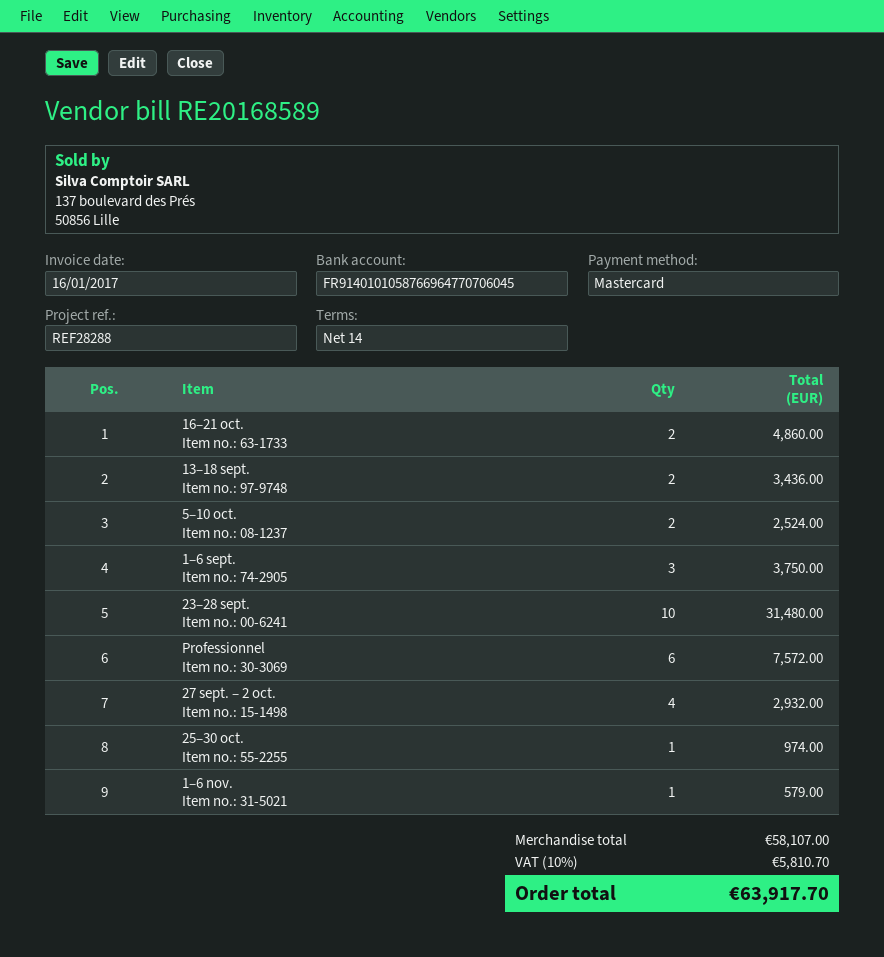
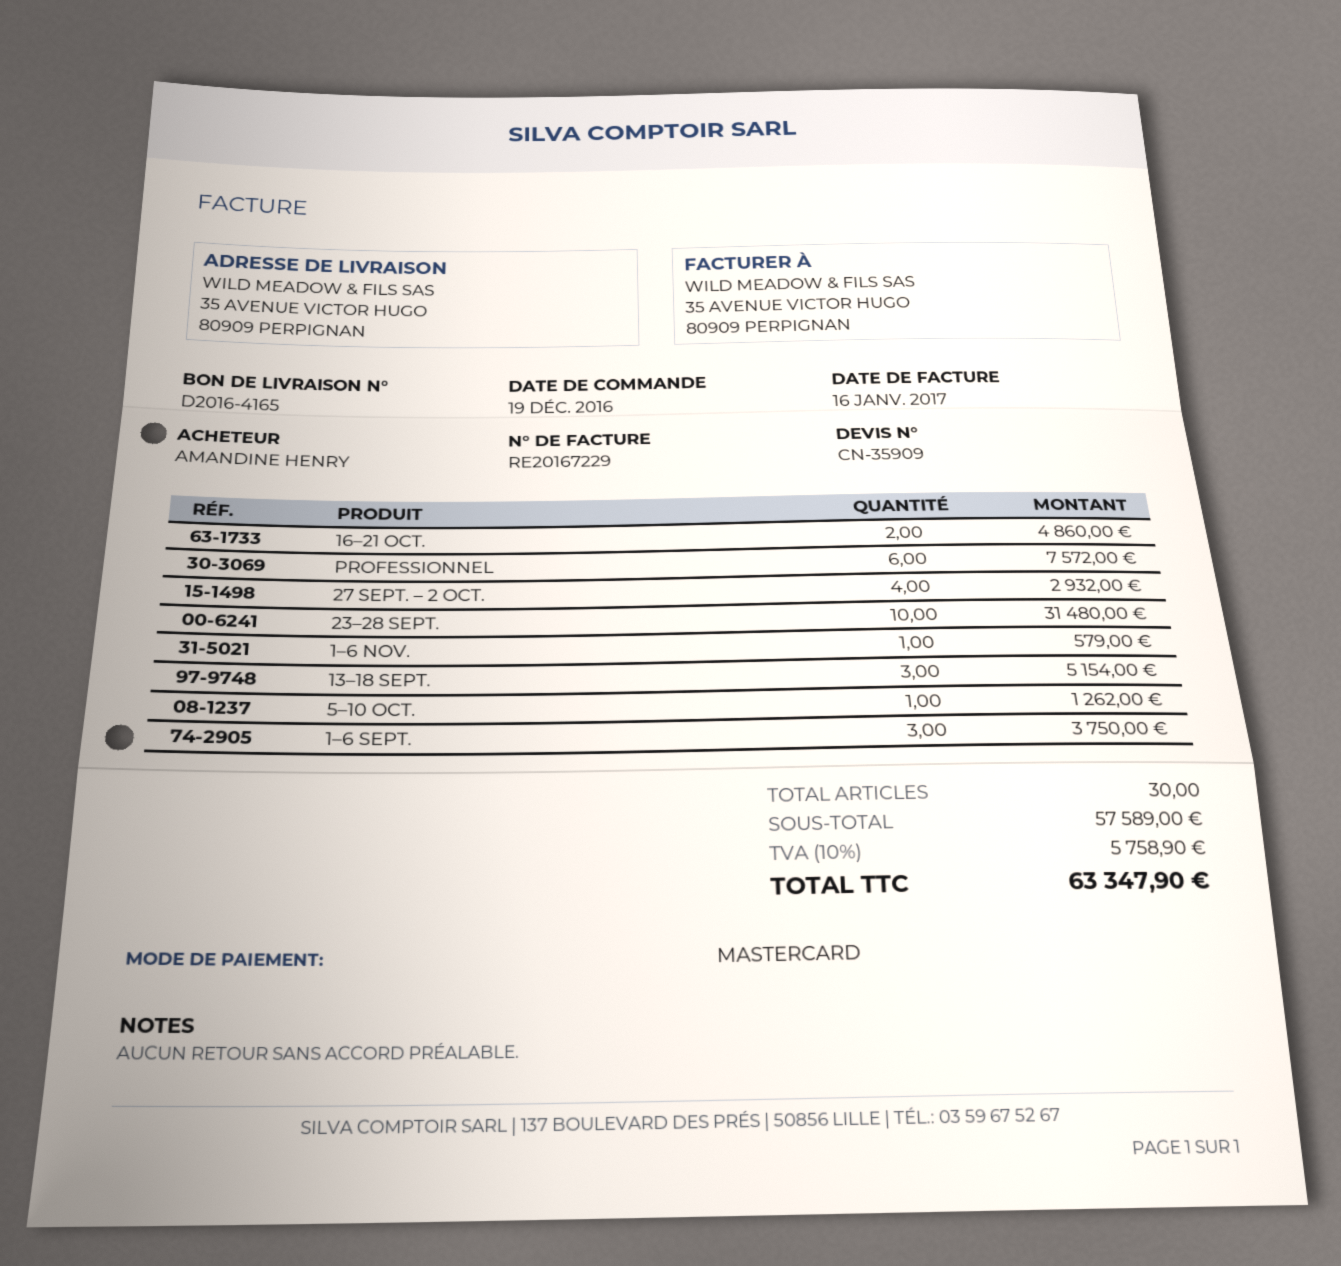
invoice number: RE20168589 -> RE20167229
13–18 sept.: 2 for 3436.00 -> 3 for 5154.00
5–10 oct.: 2 for 2524.00 -> 1 for 1262.00
25–30 oct.: 1 for 974.00 -> none
subtotal: 58107.00 -> 57589.00
tax: 10% = 5810.70 -> 10% = 5758.90
total: 63917.70 -> 63347.90

